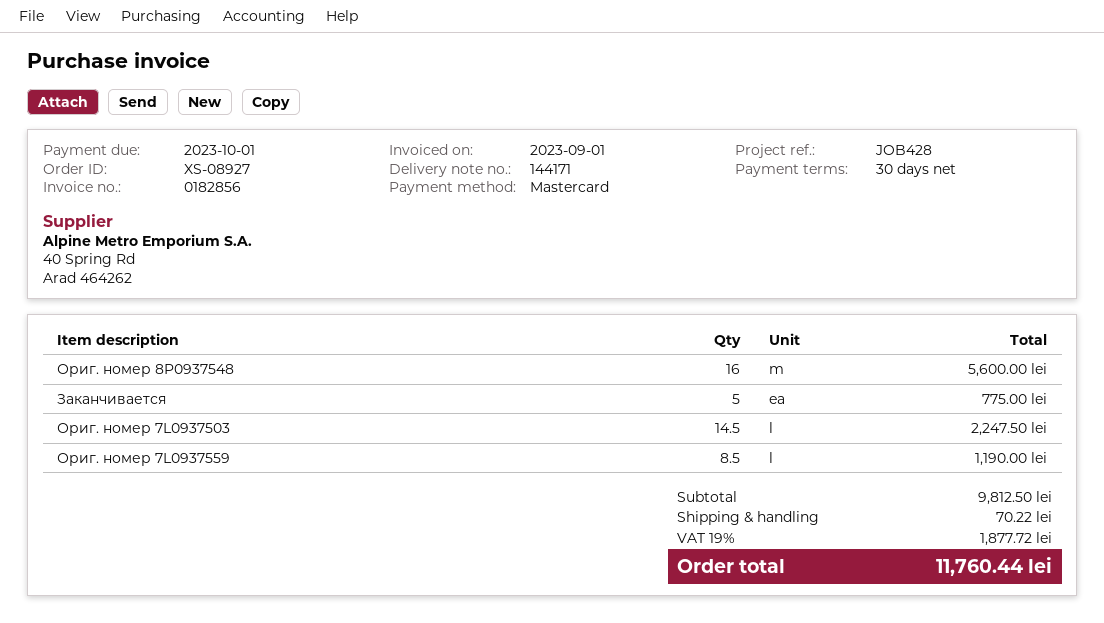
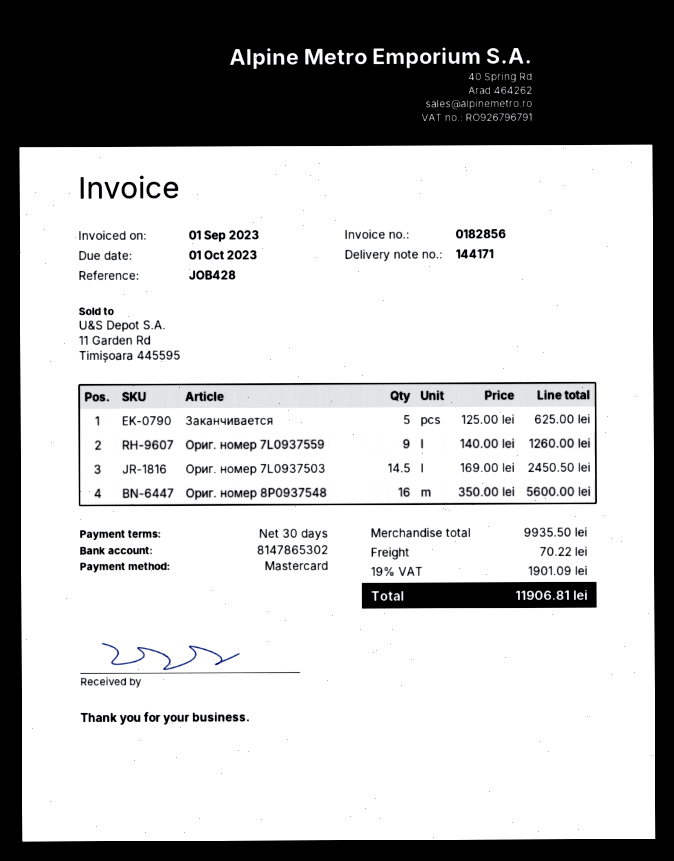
Заканчивается: 5 for 775.00 -> 5 for 625.00
Ориг. номер 7L0937503: 14.5 for 2247.50 -> 14.5 for 2450.50
Ориг. номер 7L0937559: 8.5 for 1190.00 -> 9 for 1260.00
subtotal: 9812.50 -> 9935.50
tax: 19% = 1877.72 -> 19% = 1901.09
total: 11760.44 -> 11906.81

